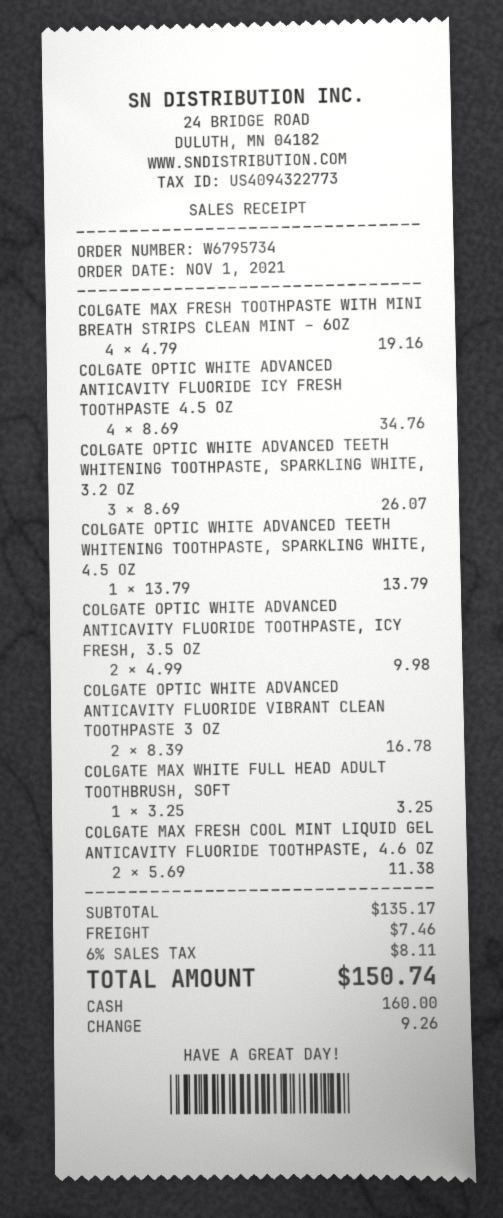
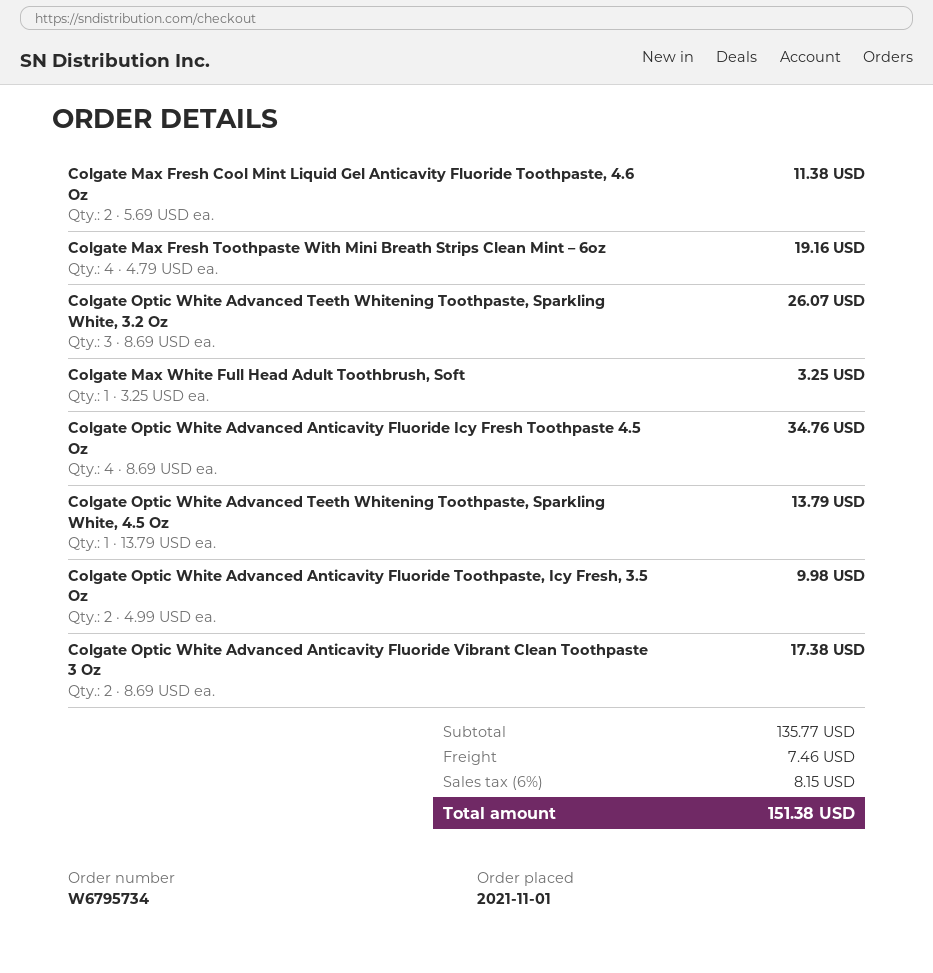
COLGATE OPTIC WHITE ADVANCED ANTICAVITY FLUORIDE VIBRANT CLEAN TOOTHPASTE 3 OZ: 2 x 8.39 = 16.78 -> 2 x 8.69 = 17.38
subtotal: 135.17 -> 135.77
tax: 6% = 8.11 -> 6% = 8.15
total: 150.74 -> 151.38

